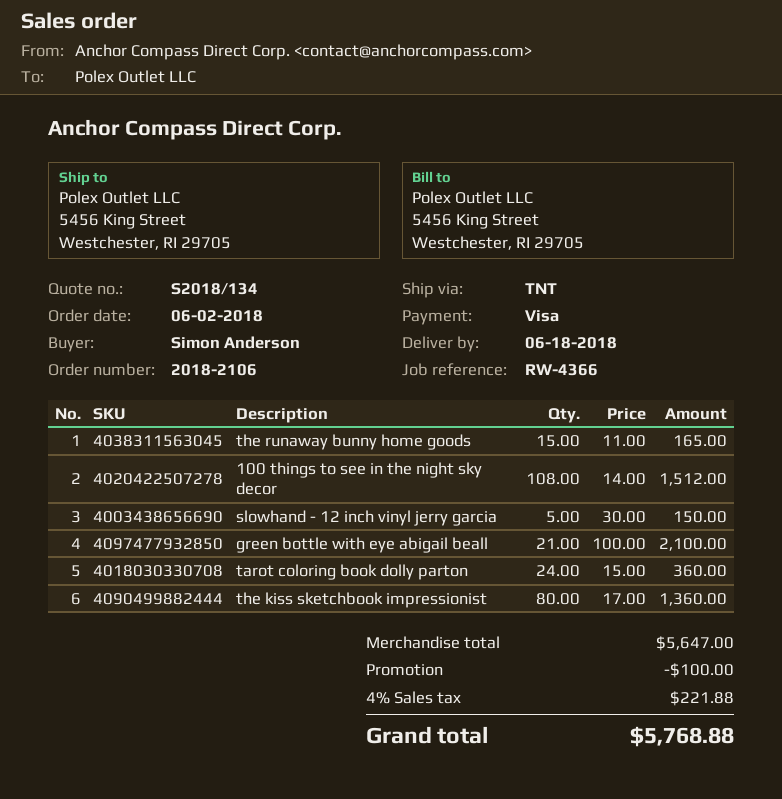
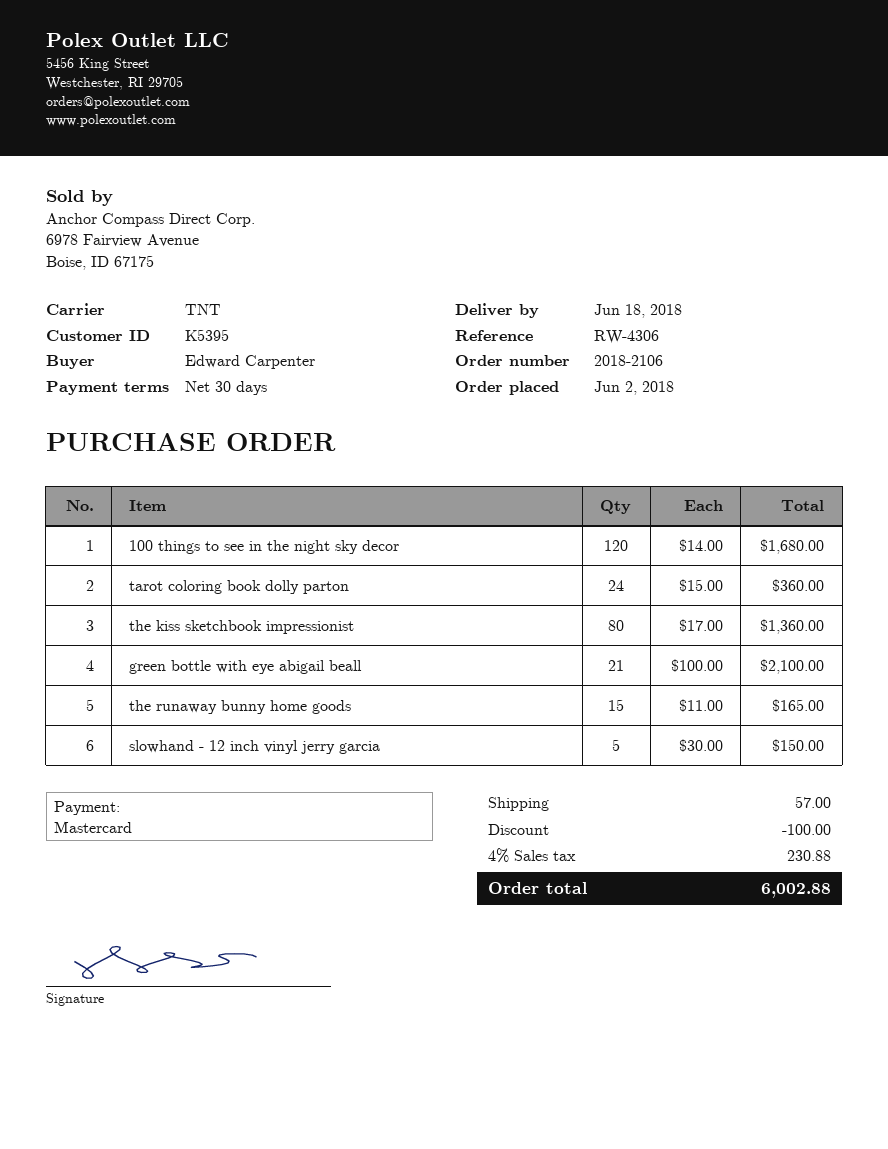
reference: RW-4366 -> RW-4306
ordered by: Simon Anderson -> Edward Carpenter
payment method: Visa -> Mastercard
100 things to see in the night sky decor: 108 x 14.00 = 1512.00 -> 120 x 14.00 = 1680.00
shipping: none -> 57.00
tax: 4% = 221.88 -> 4% = 230.88
total: 5768.88 -> 6002.88

